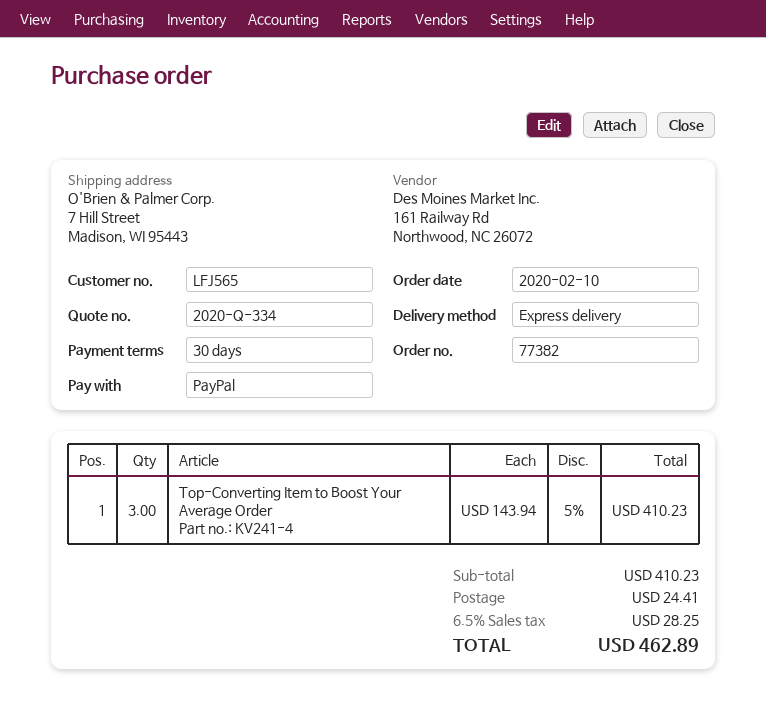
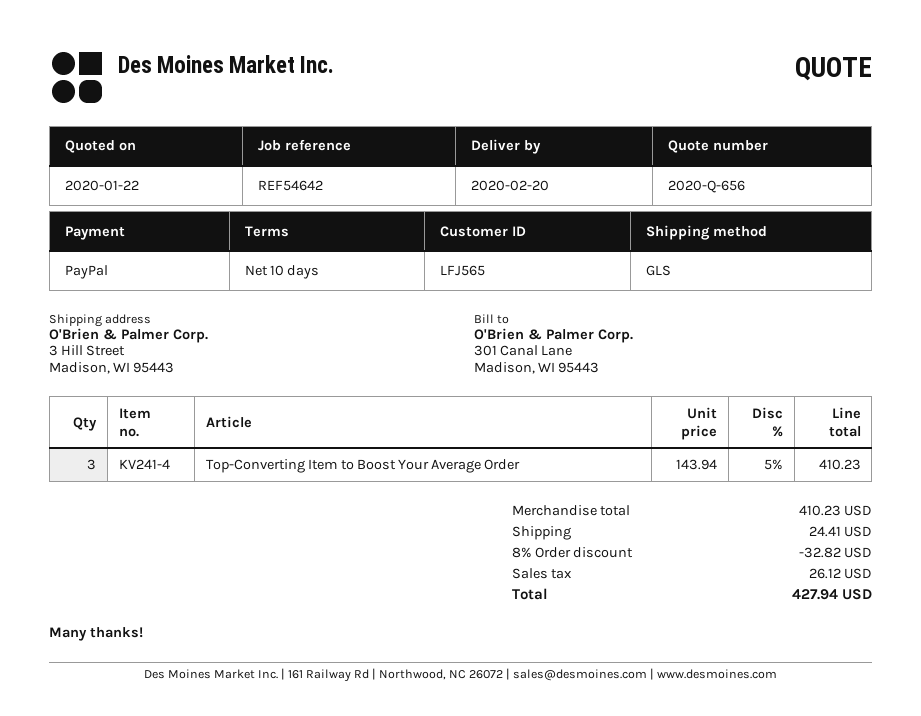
quote number: 2020-Q-334 -> 2020-Q-656
payment terms: 30 days -> 10 days
shipping method: express -> GLS
ship to: 7 Hill Street, Madison, WI 95443 -> 3 Hill Street, Madison, WI 95443
discount: none -> 8% = 32.82
tax: 28.25 -> 26.12
total: 462.89 -> 427.94

